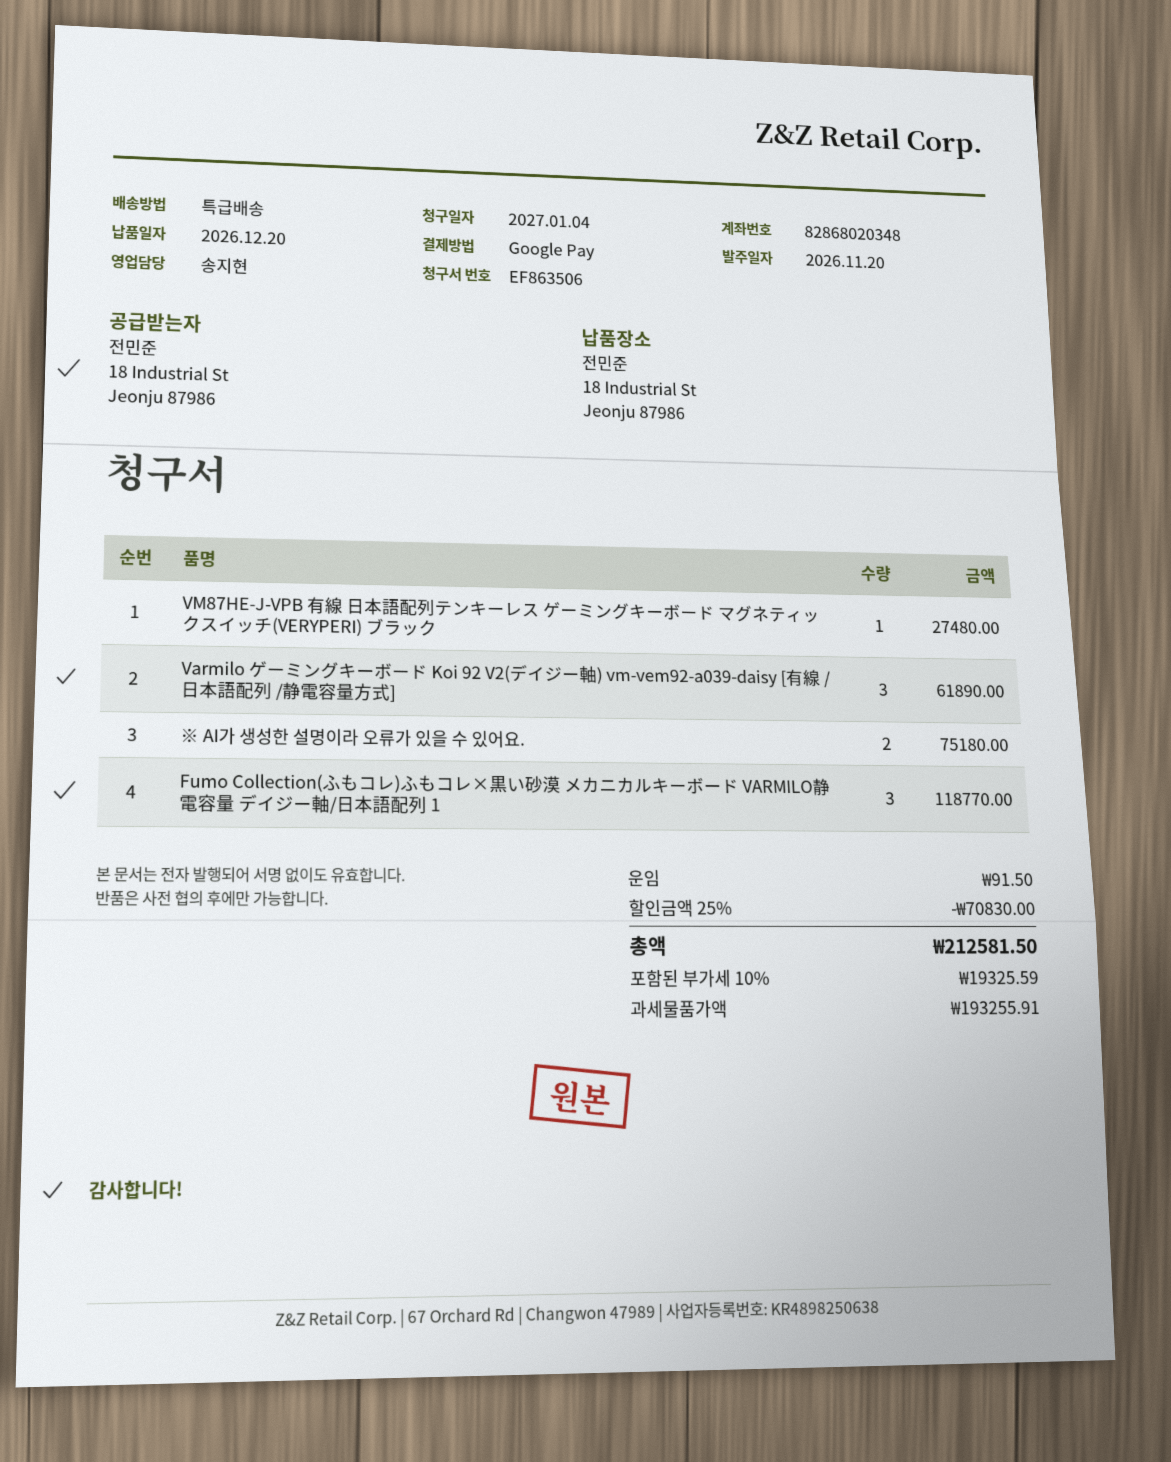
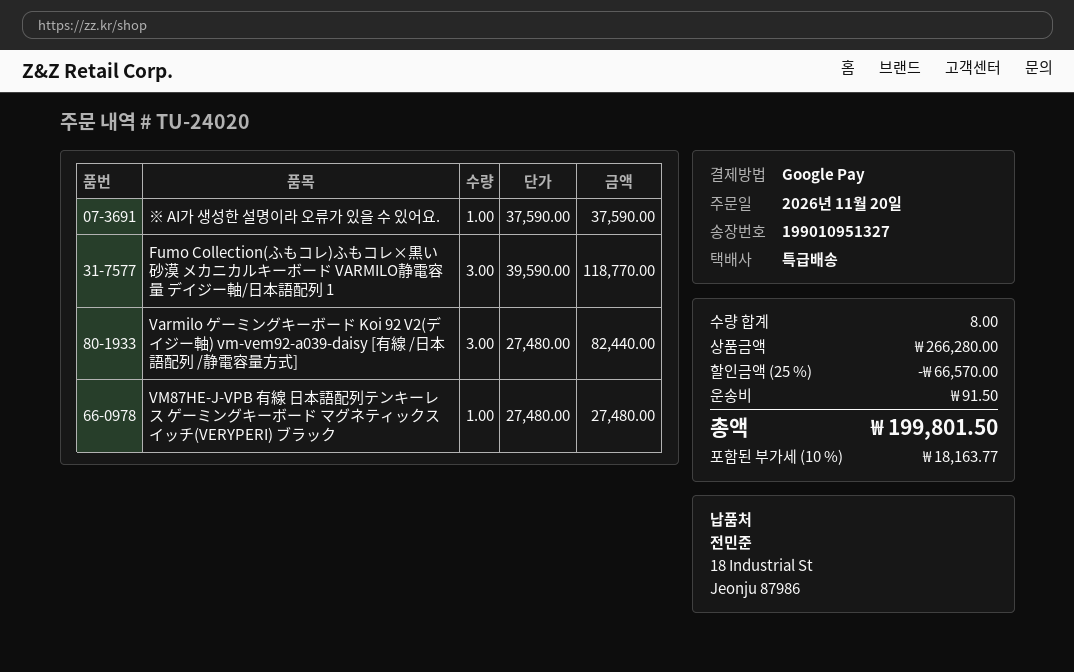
Varmilo ゲーミングキーボード Koi 92 V2(デイジー軸) vm-vem92-a039-daisy [有線 /日本語配列 /静電容量方式]: 3 for 61890.00 -> 3 for 82440.00
※ AI가 생성한 설명이라 오류가 있을 수 있어요.: 2 for 75180.00 -> 1 for 37590.00
discount: 25% = 70830.00 -> 25% = 66570.00
tax: 10% = 19325.59 -> 10% = 18163.77
total: 212581.50 -> 199801.50

